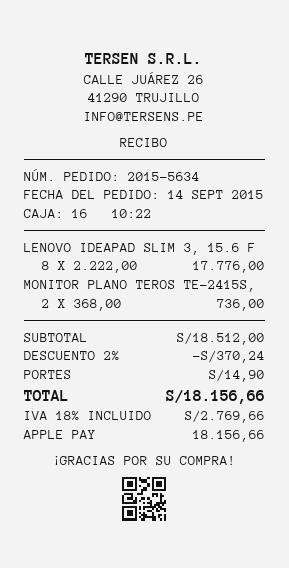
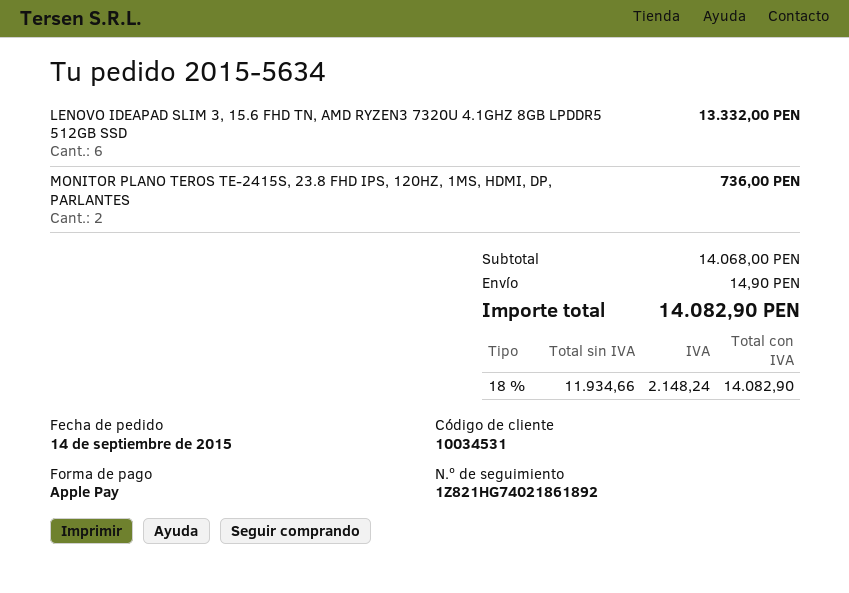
LENOVO IDEAPAD SLIM 3, 15.6 F: 8 for 17776.00 -> 6 for 13332.00
subtotal: 18512.00 -> 14068.00
discount: 2% = 370.24 -> none
tax: 18% = 2769.66 -> 18% = 2148.24
total: 18156.66 -> 14082.90

